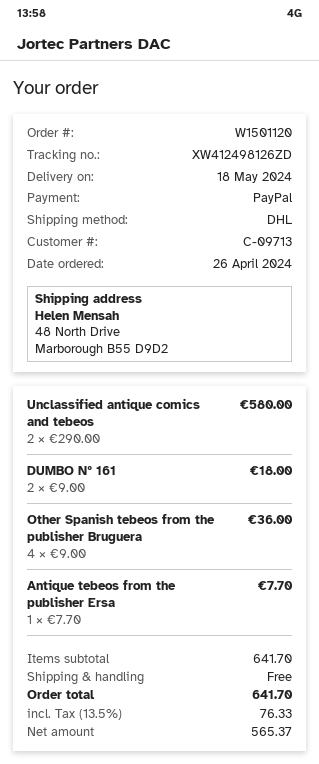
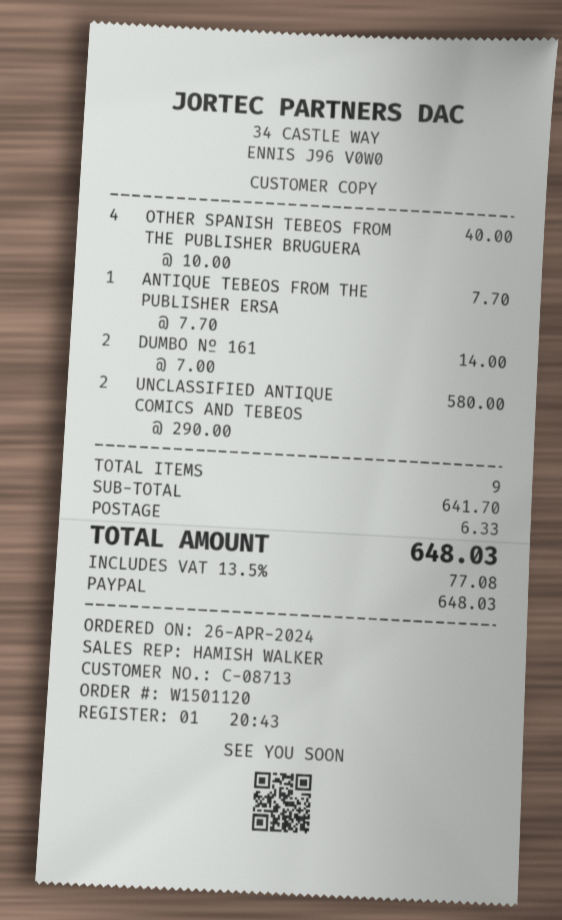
customer number: C-09713 -> C-08713
DUMBO Nº 161: 2 x 9.00 = 18.00 -> 2 x 7.00 = 14.00
Other Spanish tebeos from the publisher Bruguera: 4 x 9.00 = 36.00 -> 4 x 10.00 = 40.00
shipping: 0.00 -> 6.33
tax: 13.5% = 76.33 -> 13.5% = 77.08
total: 641.70 -> 648.03

